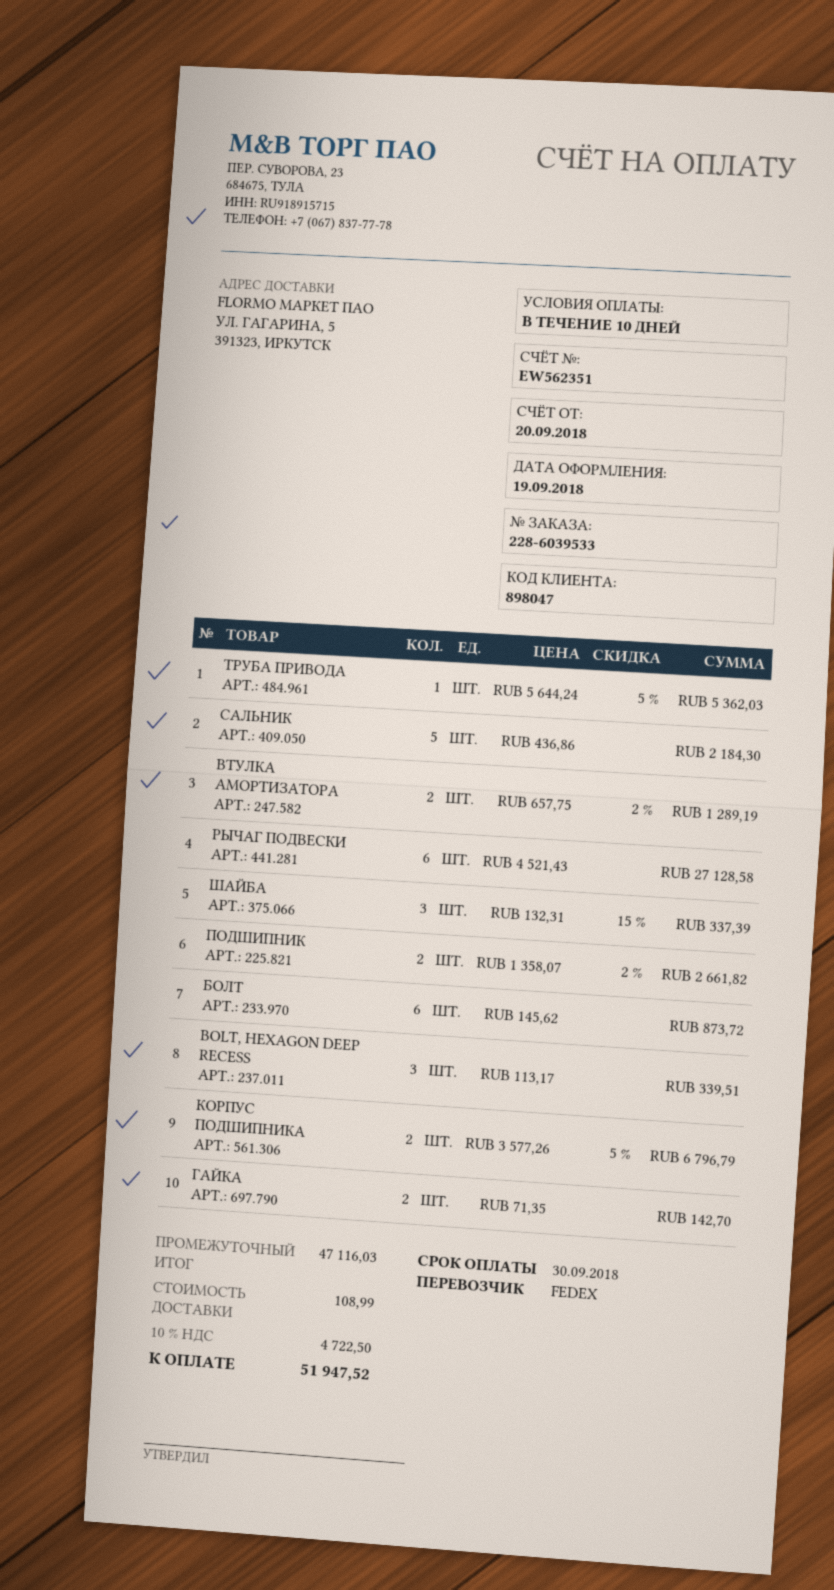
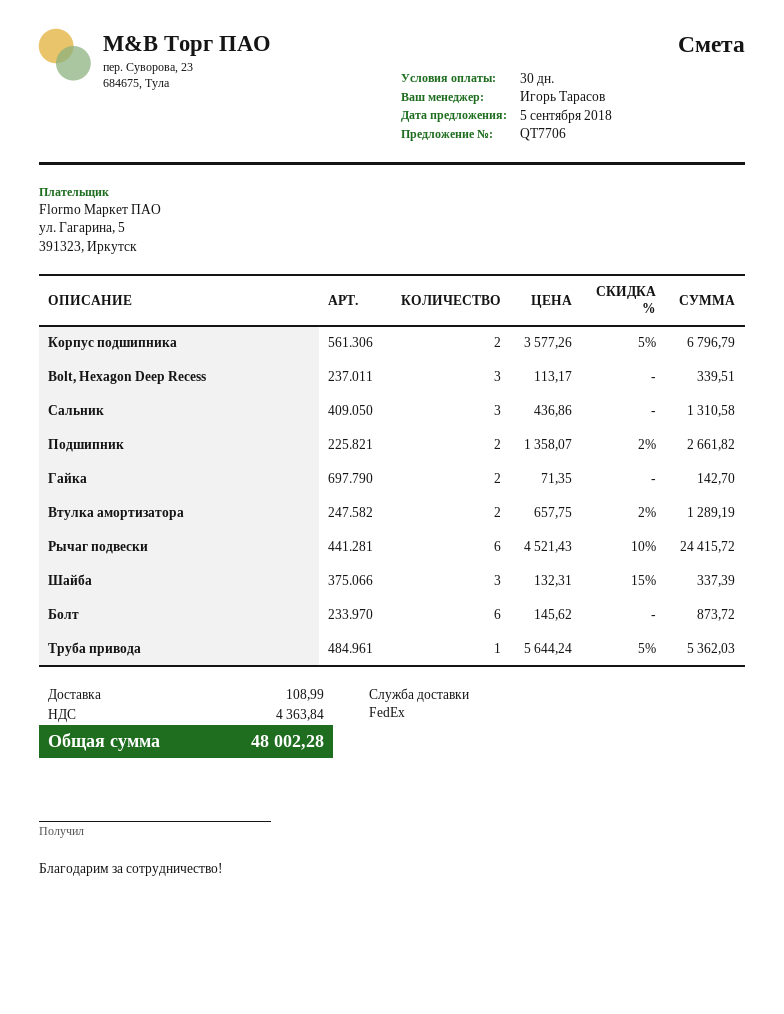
payment terms: 10 days -> 30 days
САЛЬНИК: 5 x 436.86 = 2184.30 -> 3 x 436.86 = 1310.58
РЫЧАГ ПОДВЕСКИ: 6 x 4521.43 = 27128.58 -> 6 x 4521.43 - 10% = 24415.72
tax: 4722.50 -> 4363.84
total: 51947.52 -> 48002.28

